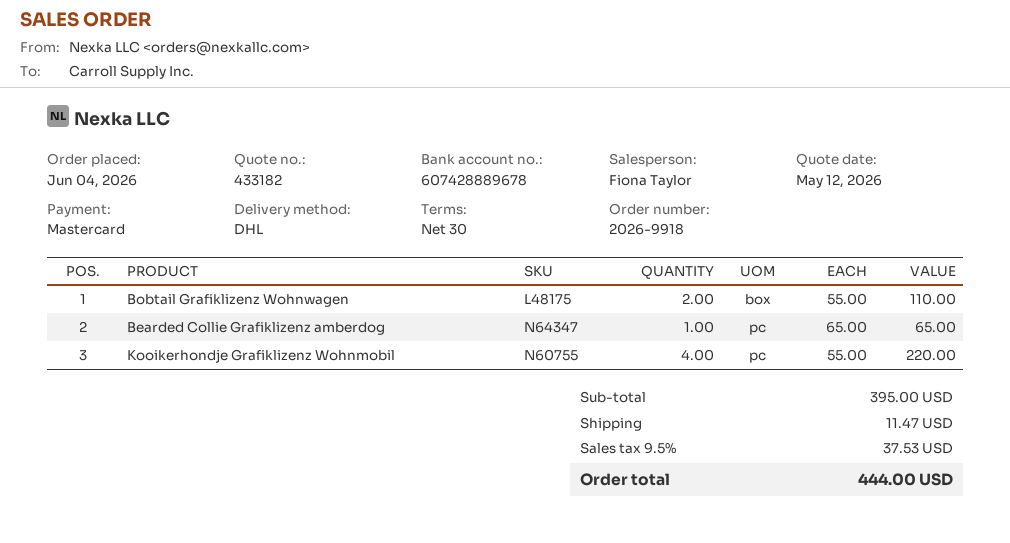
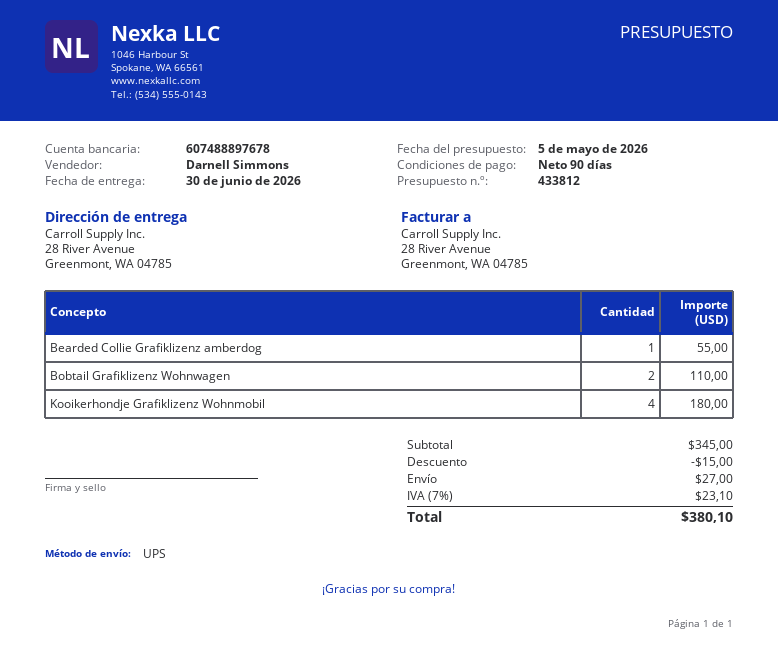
quote number: 433182 -> 433812
quote date: 2026-05-12 -> 2026-05-05
payment terms: 30 days -> 90 days
sales rep: Fiona Taylor -> Darnell Simmons
bank account: 607428889678 -> 607488897678
shipping method: DHL -> UPS
Bearded Collie Grafiklizenz amberdog: 1 for 65.00 -> 1 for 55.00
Kooikerhondje Grafiklizenz Wohnmobil: 4 for 220.00 -> 4 for 180.00
subtotal: 395.00 -> 345.00
discount: none -> 15.00
shipping: 11.47 -> 27.00
tax: 9.5% = 37.53 -> 7% = 23.10
total: 444.00 -> 380.10

